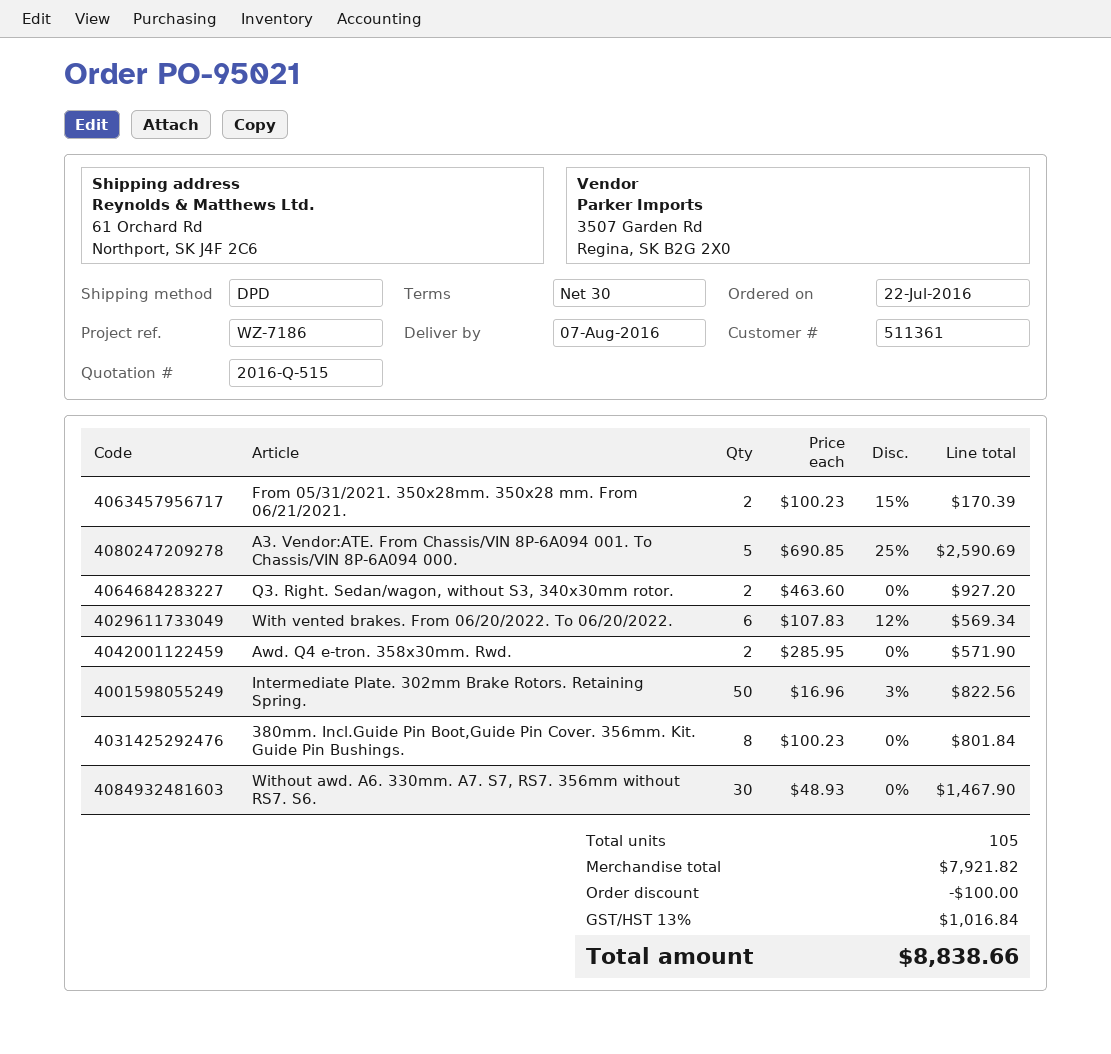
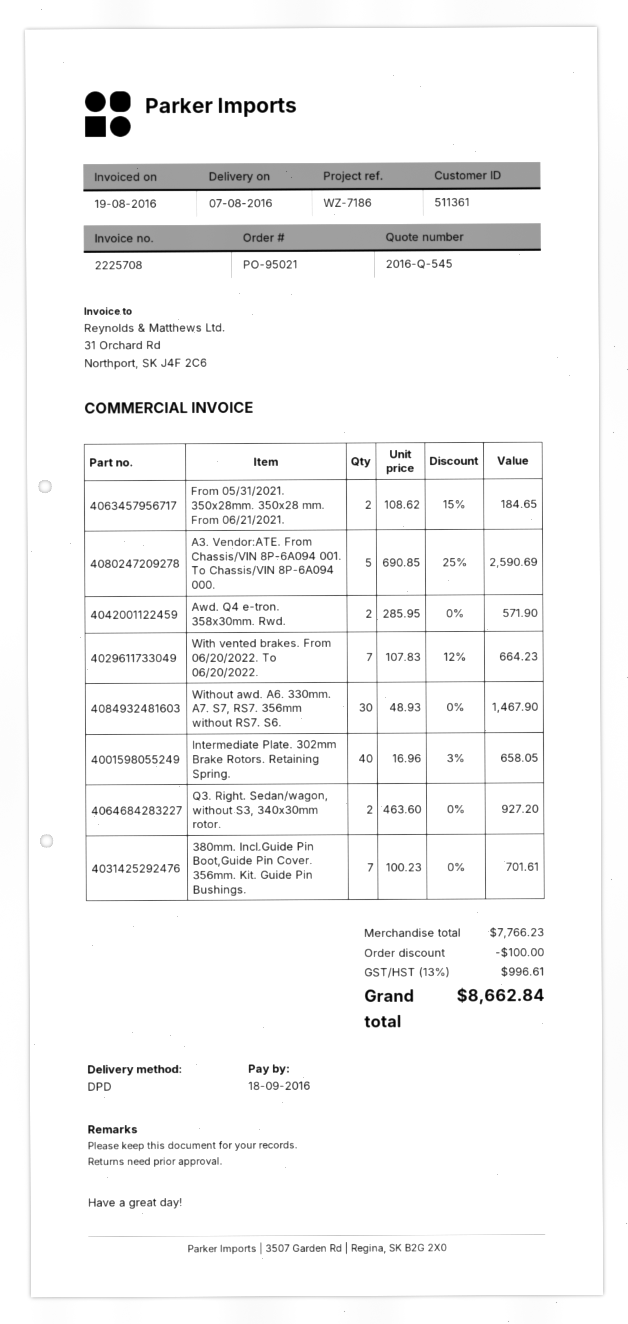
quote number: 2016-Q-515 -> 2016-Q-545
From 05/31/2021. 350x28mm. 350x28 mm. From 06/21/2021.: 2 x 100.23 - 15% = 170.39 -> 2 x 108.62 - 15% = 184.65
With vented brakes. From 06/20/2022. To 06/20/2022.: 6 x 107.83 - 12% = 569.34 -> 7 x 107.83 - 12% = 664.23
Intermediate Plate. 302mm Brake Rotors. Retaining Spring.: 50 x 16.96 - 3% = 822.56 -> 40 x 16.96 - 3% = 658.05
380mm. Incl.Guide Pin Boot,Guide Pin Cover. 356mm. Kit. Guide Pin Bushings.: 8 x 100.23 = 801.84 -> 7 x 100.23 = 701.61
subtotal: 7921.82 -> 7766.23
tax: 13% = 1016.84 -> 13% = 996.61
total: 8838.66 -> 8662.84

